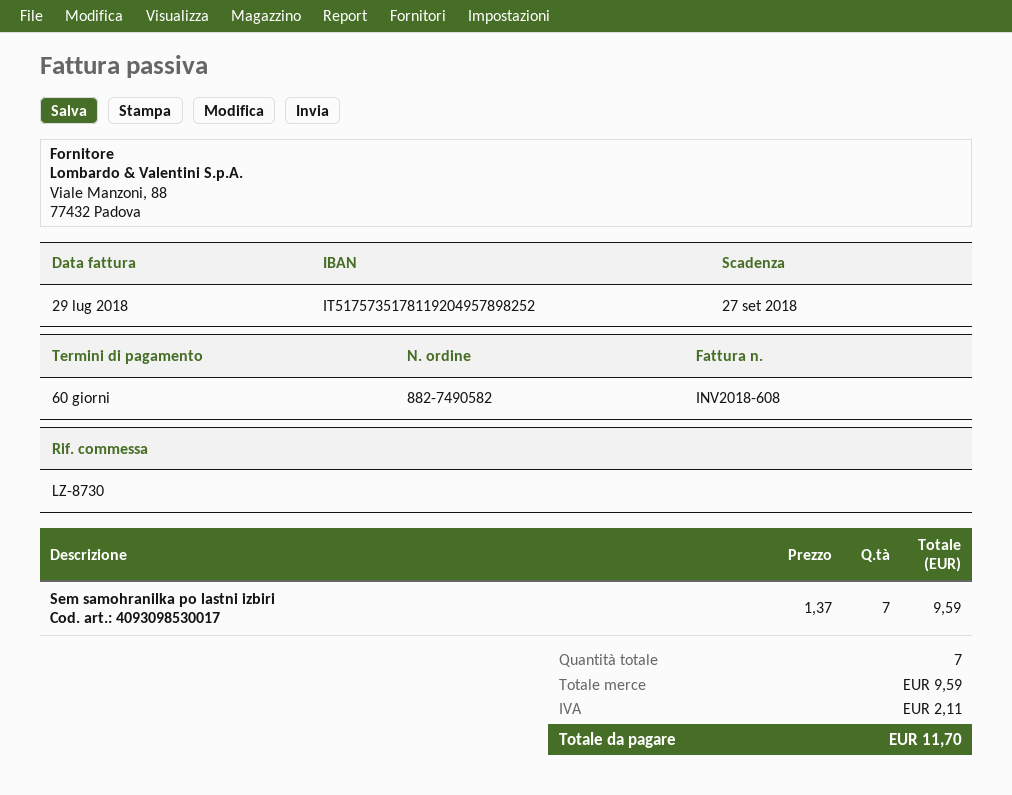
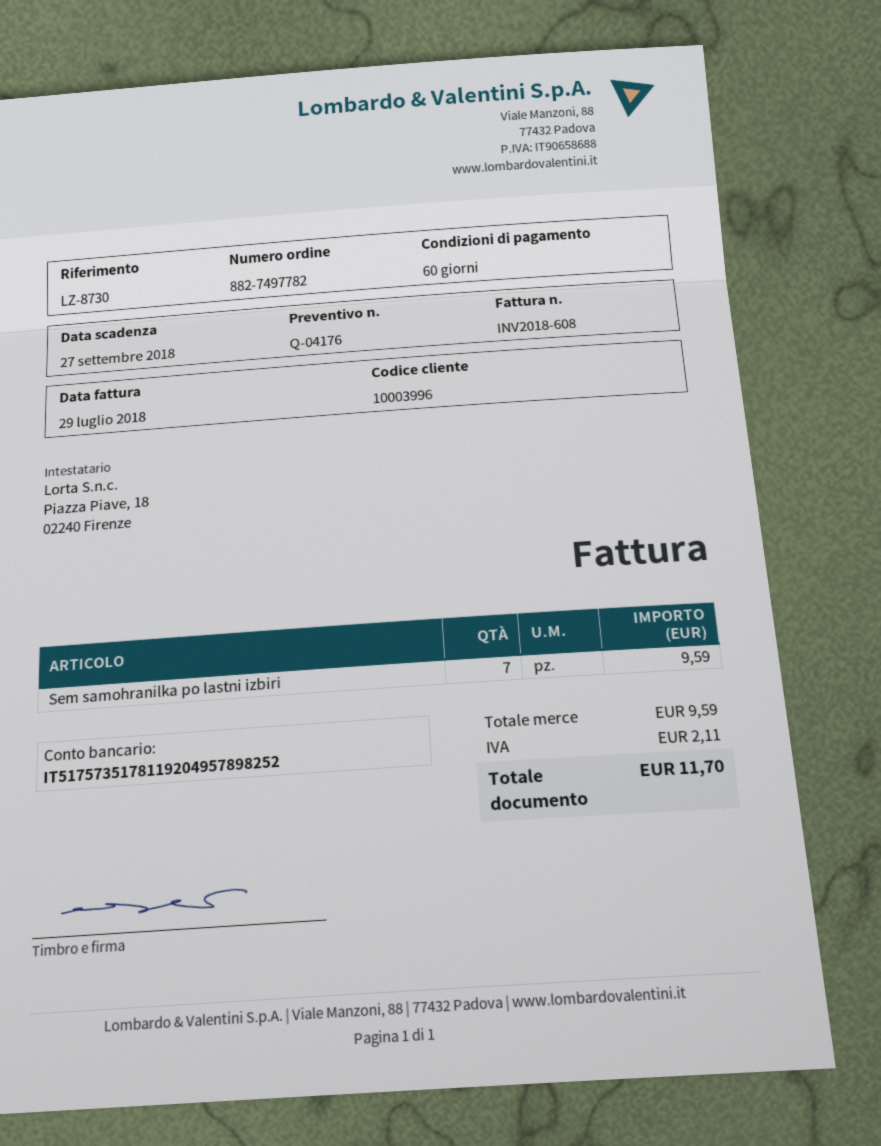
order number: 882-7490582 -> 882-7497782

